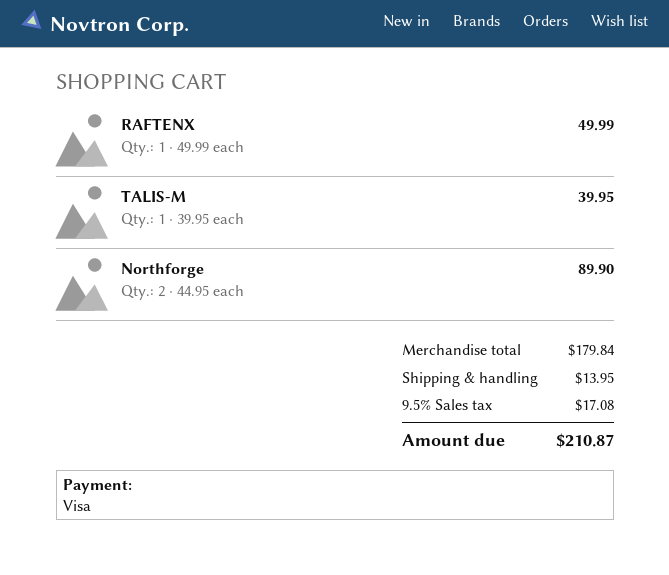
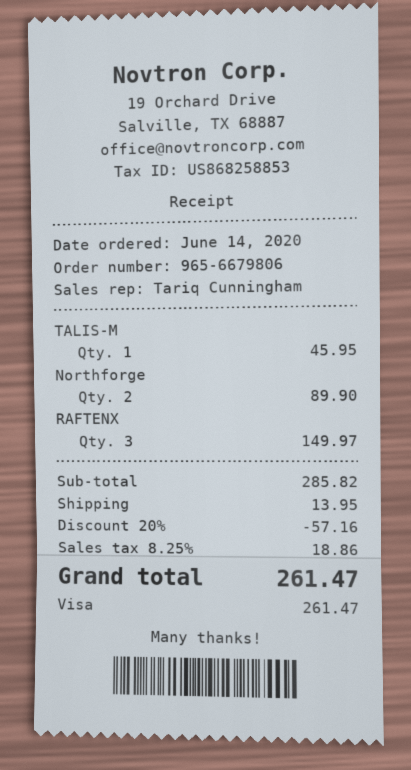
RAFTENX: 1 for 49.99 -> 3 for 149.97
TALIS-M: 1 for 39.95 -> 1 for 45.95
subtotal: 179.84 -> 285.82
discount: none -> 20% = 57.16
tax: 9.5% = 17.08 -> 8.25% = 18.86
total: 210.87 -> 261.47

